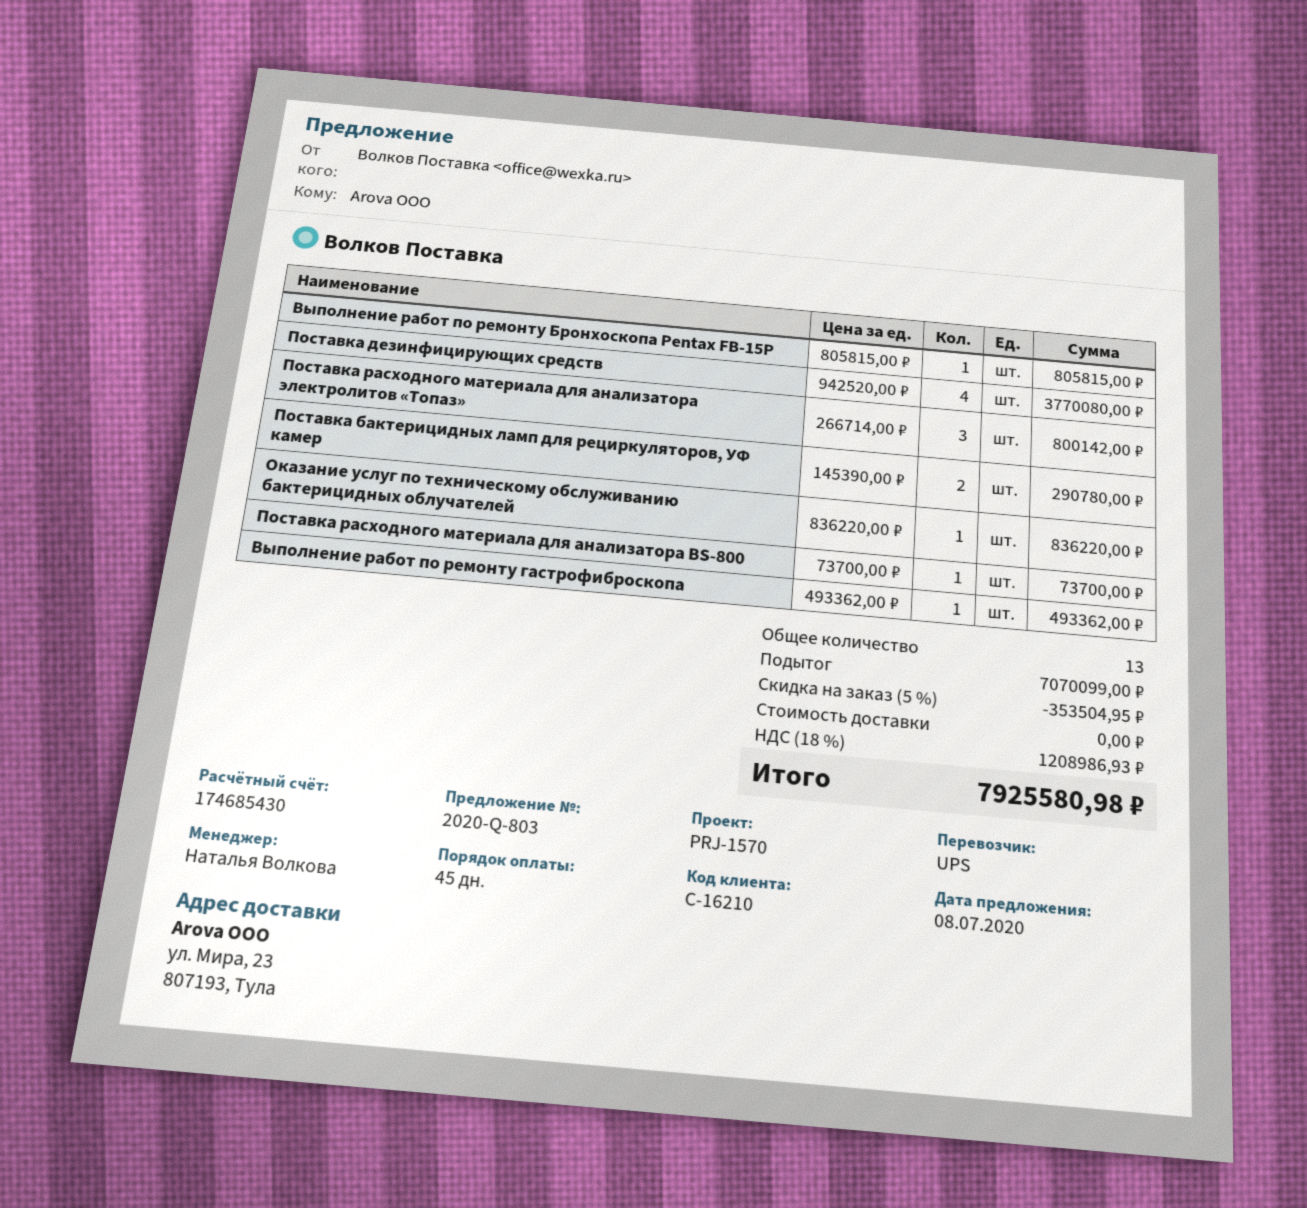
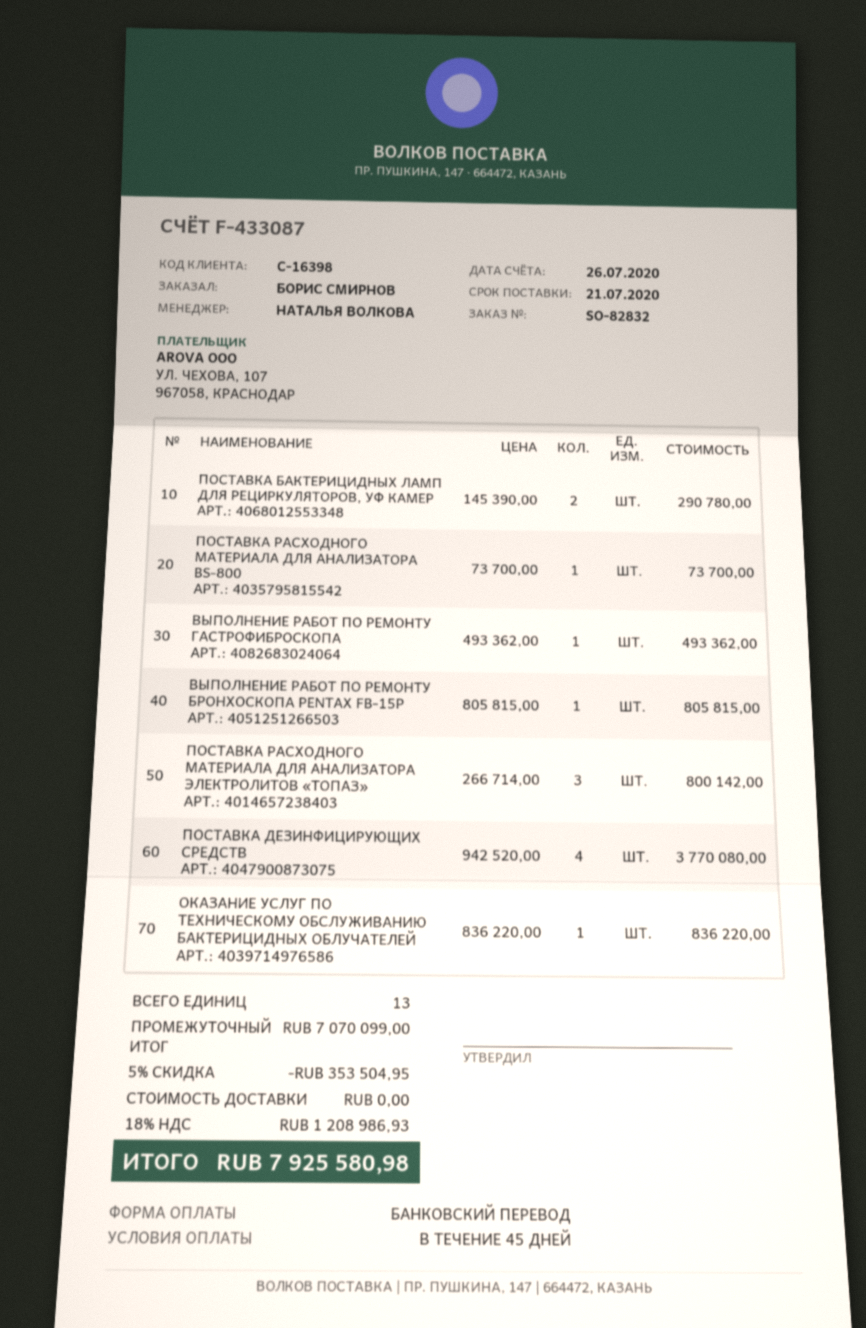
customer number: C-16210 -> C-16398

